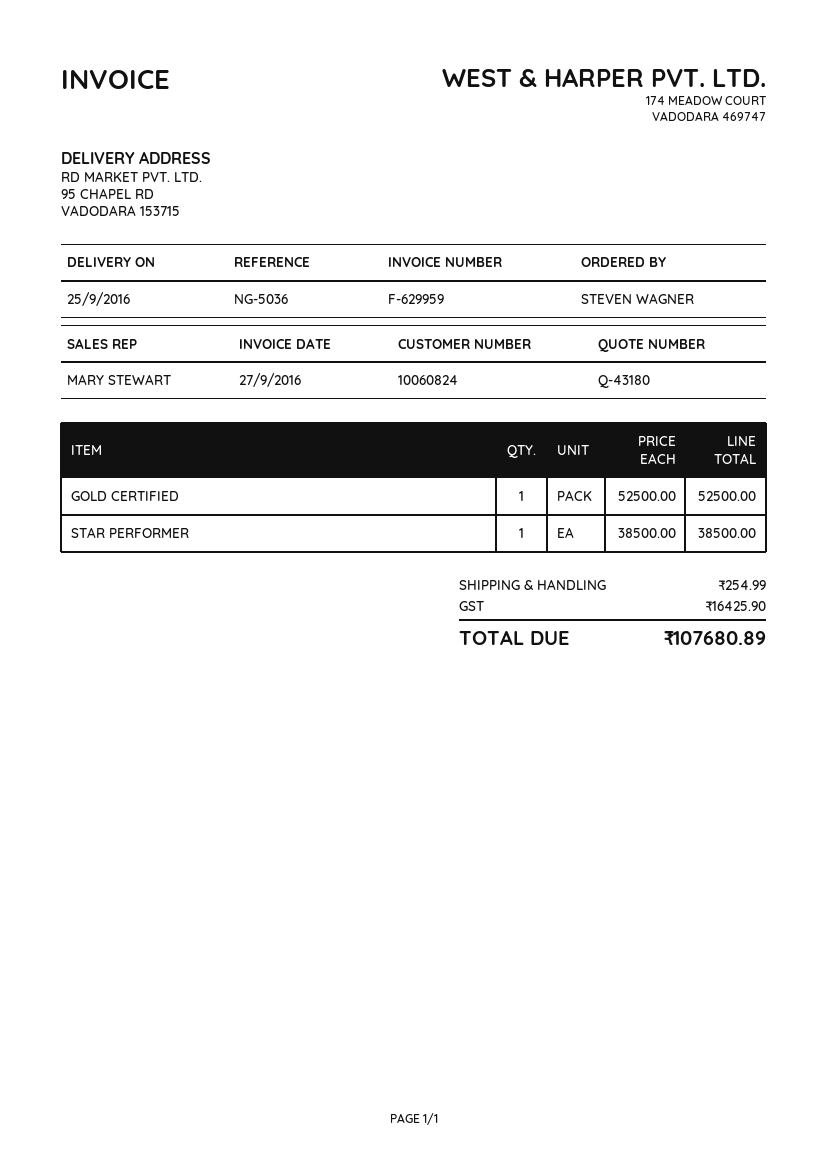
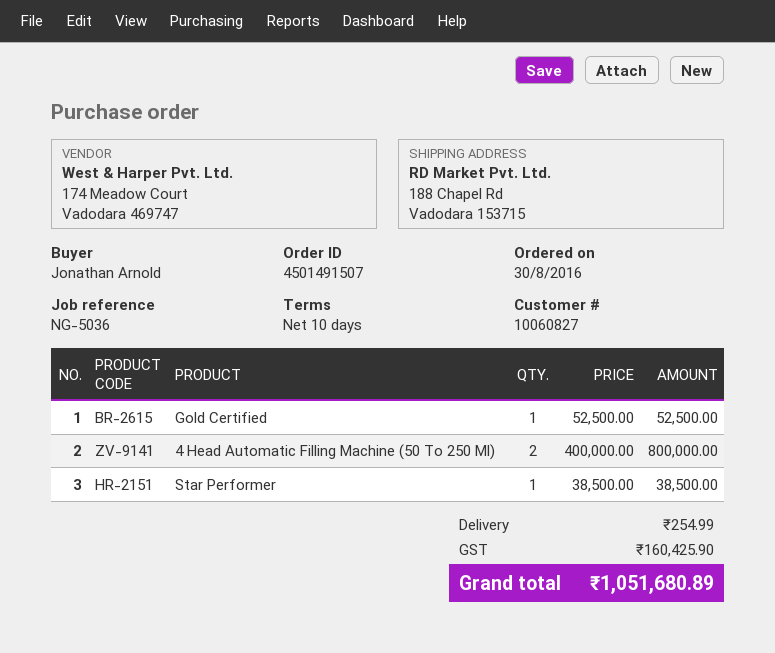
customer number: 10060824 -> 10060827
ordered by: STEVEN WAGNER -> Jonathan Arnold
ship to: 95 CHAPEL RD, VADODARA 153715 -> 188 Chapel Rd, Vadodara 153715
4 Head Automatic Filling Machine (50 To 250 Ml): none -> 2 x 400000.00 = 800000.00
tax: 16425.90 -> 160425.90
total: 107680.89 -> 1051680.89

